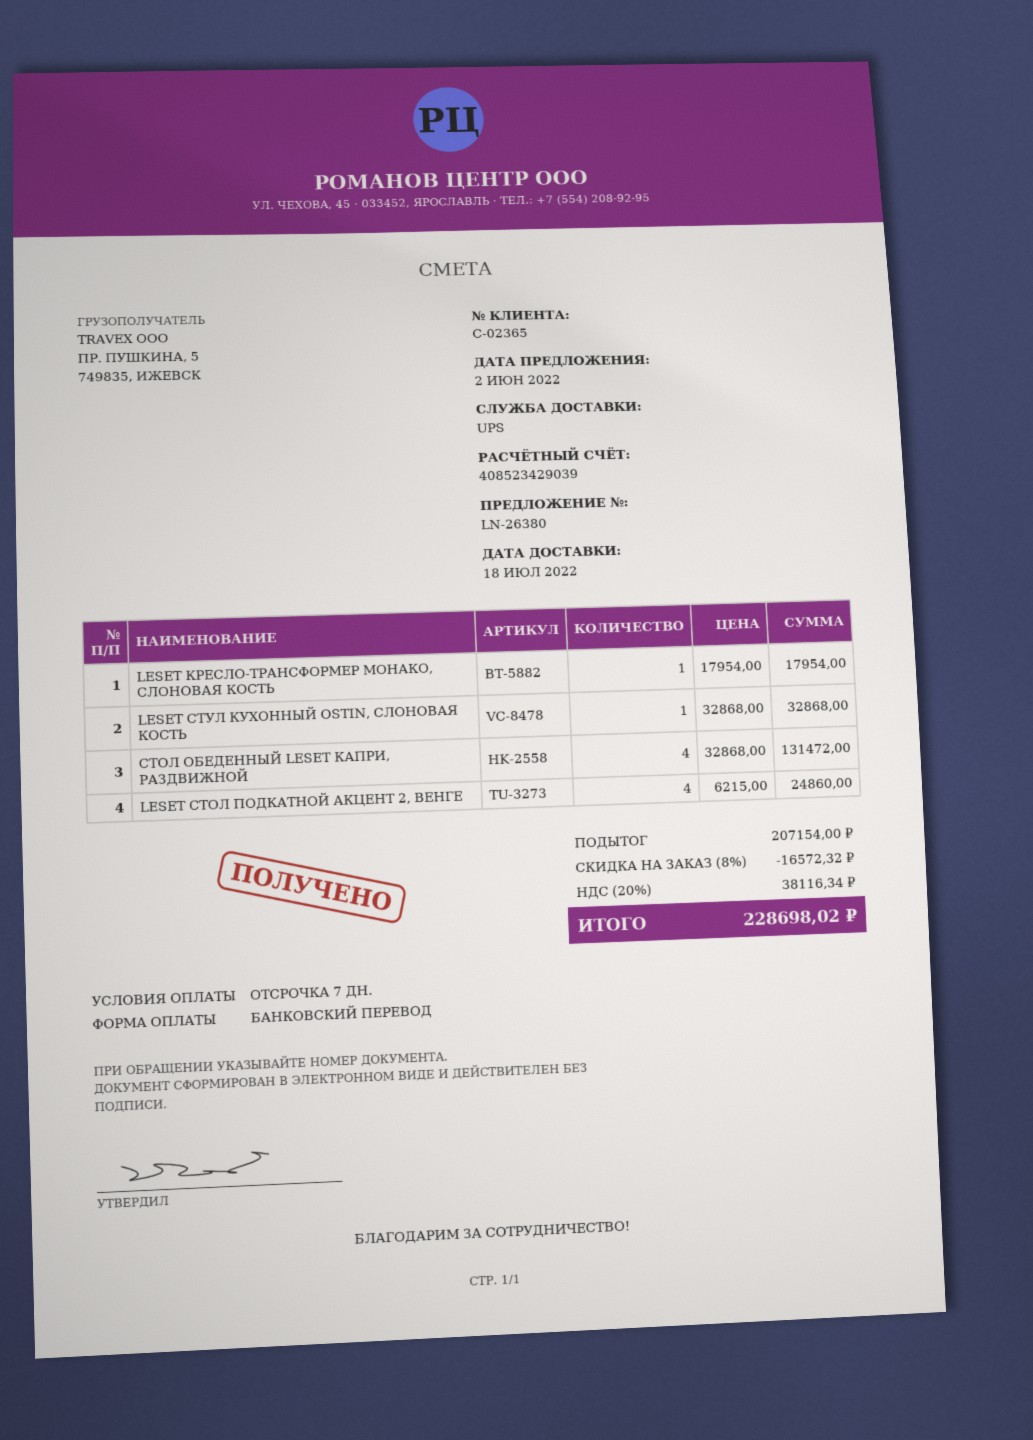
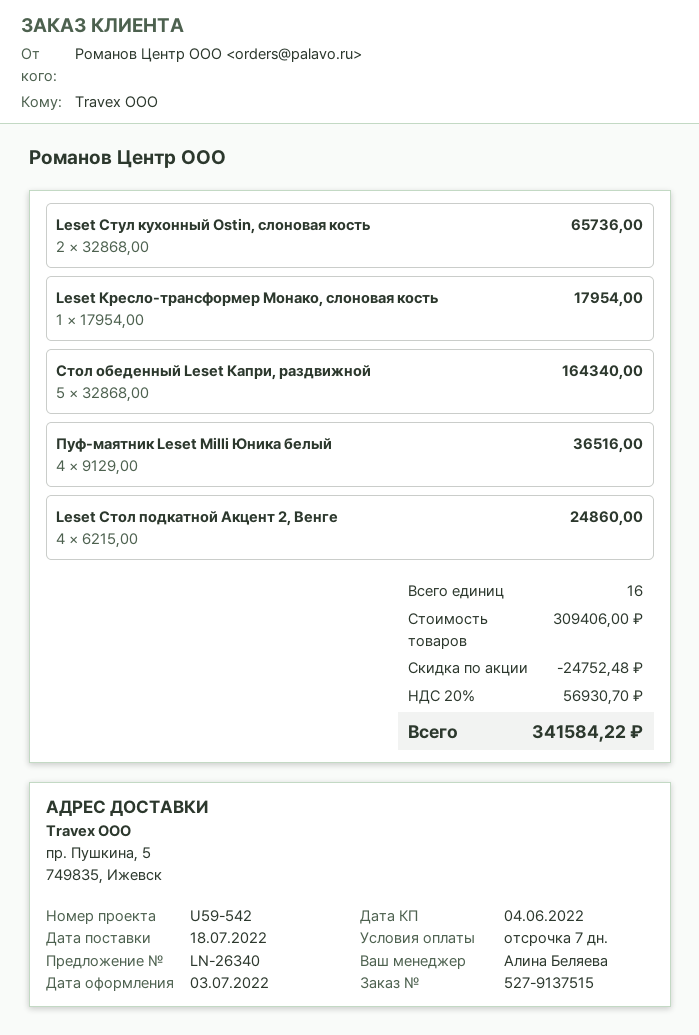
quote number: LN-26380 -> LN-26340
quote date: 2022-06-02 -> 2022-06-04
LESET СТУЛ КУХОННЫЙ OSTIN, СЛОНОВАЯ КОСТЬ: 1 x 32868.00 = 32868.00 -> 2 x 32868.00 = 65736.00
СТОЛ ОБЕДЕННЫЙ LESET КАПРИ, РАЗДВИЖНОЙ: 4 x 32868.00 = 131472.00 -> 5 x 32868.00 = 164340.00
Пуф-маятник Leset Milli Юника белый: none -> 4 x 9129.00 = 36516.00
subtotal: 207154.00 -> 309406.00
discount: 16572.32 -> 24752.48
tax: 20% = 38116.34 -> 20% = 56930.70
total: 228698.02 -> 341584.22

